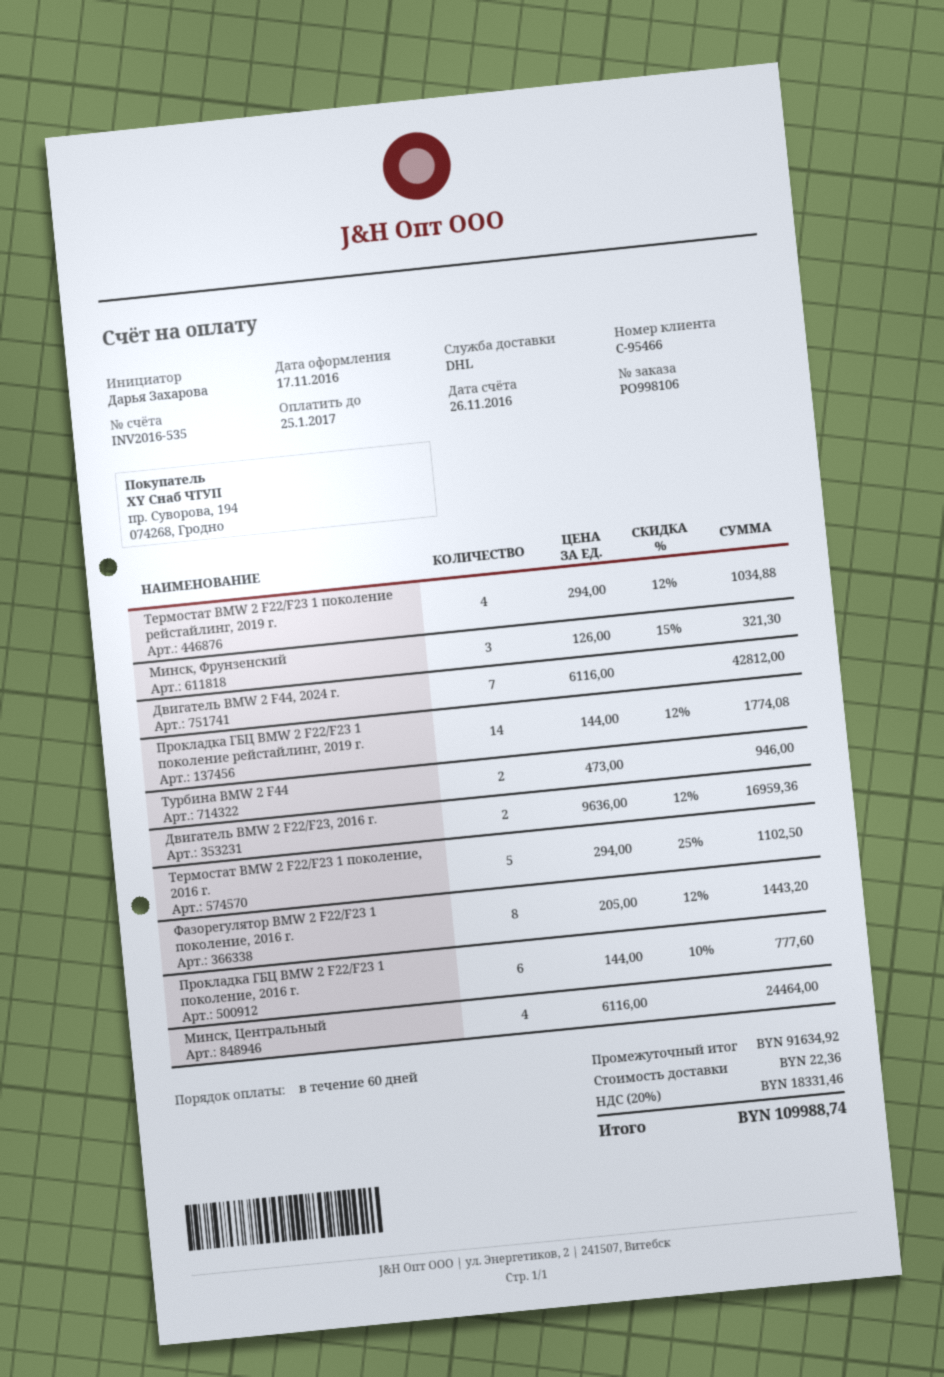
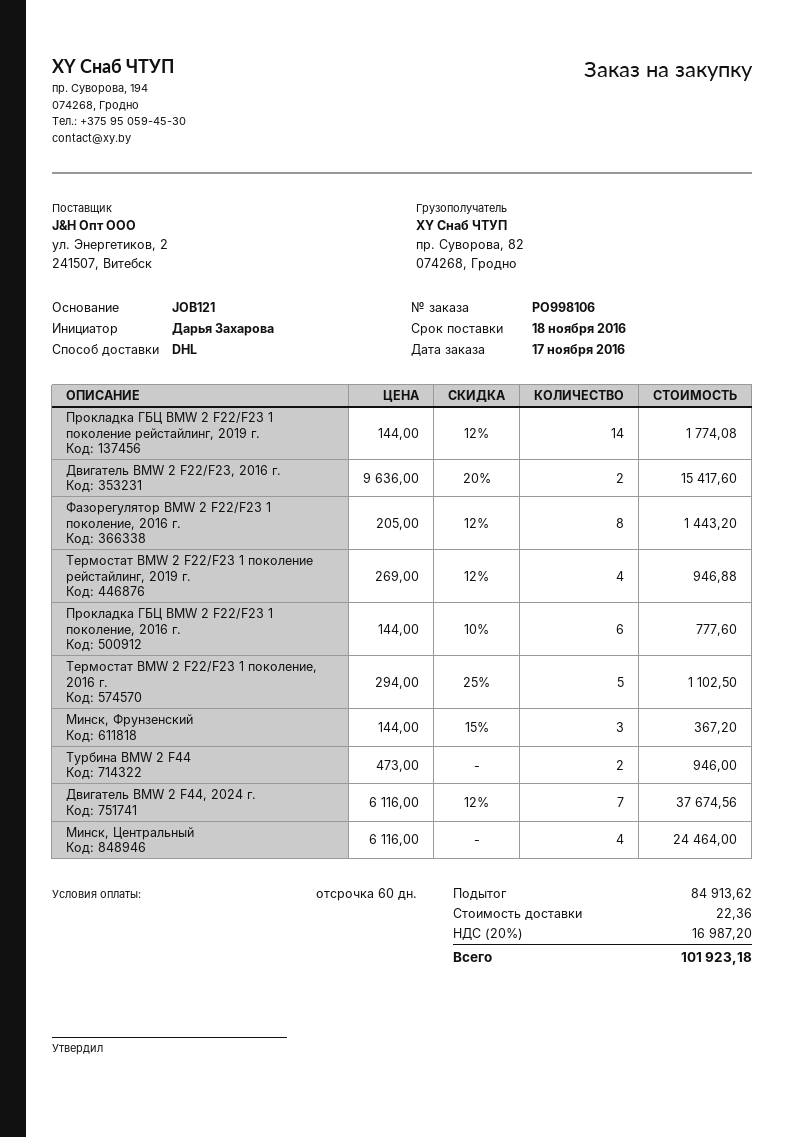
Термостат BMW 2 F22/F23 1 поколение рейстайлинг, 2019 г.: 4 x 294.00 - 12% = 1034.88 -> 4 x 269.00 - 12% = 946.88
Минск, Фрунзенский: 3 x 126.00 - 15% = 321.30 -> 3 x 144.00 - 15% = 367.20
Двигатель BMW 2 F44, 2024 г.: 7 x 6116.00 = 42812.00 -> 7 x 6116.00 - 12% = 37674.56
Двигатель BMW 2 F22/F23, 2016 г.: 2 x 9636.00 - 12% = 16959.36 -> 2 x 9636.00 - 20% = 15417.60
subtotal: 91634.92 -> 84913.62
tax: 20% = 18331.46 -> 20% = 16987.20
total: 109988.74 -> 101923.18

